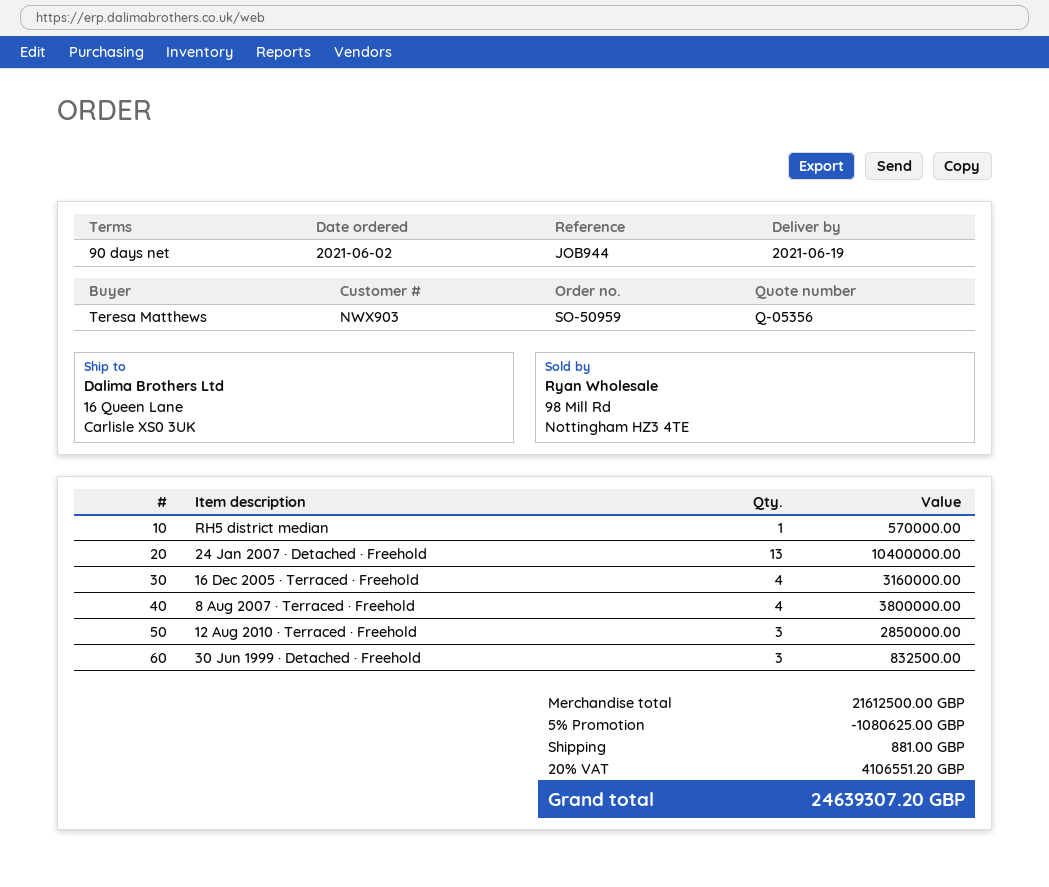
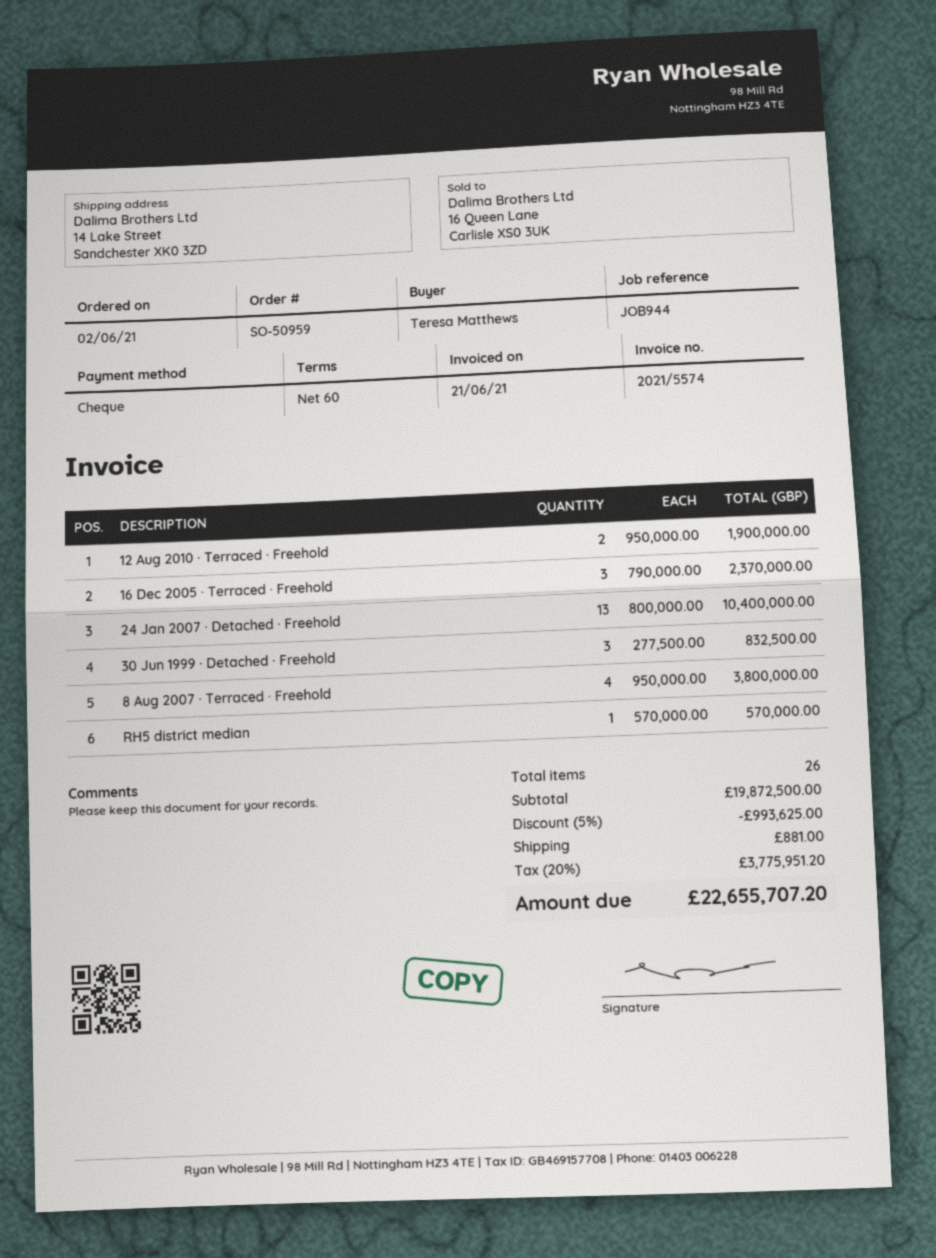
payment terms: 90 days -> 60 days
ship to: 16 Queen Lane, Carlisle XS0 3UK -> 14 Lake Street, Sandchester XK0 3ZD
16 Dec 2005 · Terraced · Freehold: 4 for 3160000.00 -> 3 for 2370000.00
12 Aug 2010 · Terraced · Freehold: 3 for 2850000.00 -> 2 for 1900000.00
subtotal: 21612500.00 -> 19872500.00
discount: 5% = 1080625.00 -> 5% = 993625.00
tax: 20% = 4106551.20 -> 20% = 3775951.20
total: 24639307.20 -> 22655707.20

